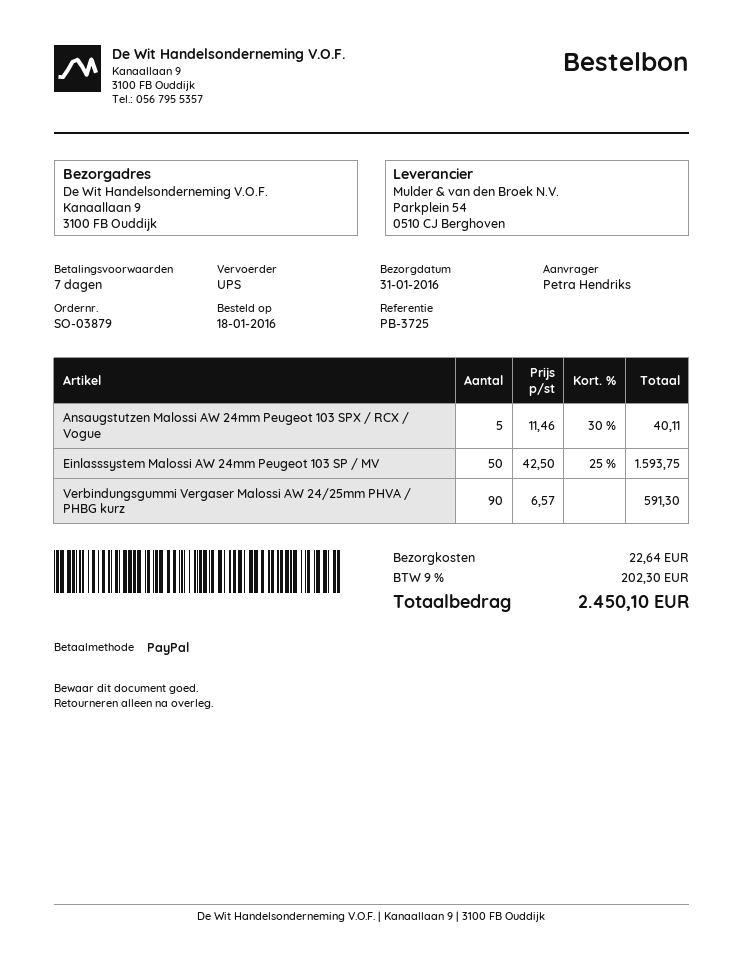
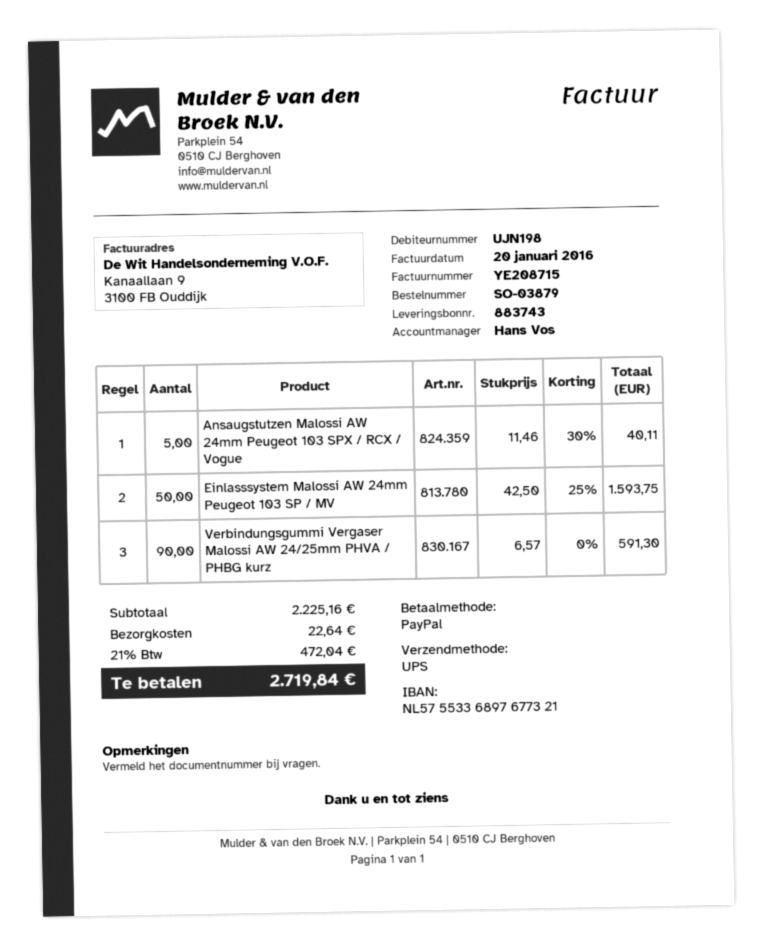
tax: 9% = 202.30 -> 21% = 472.04
total: 2450.10 -> 2719.84

